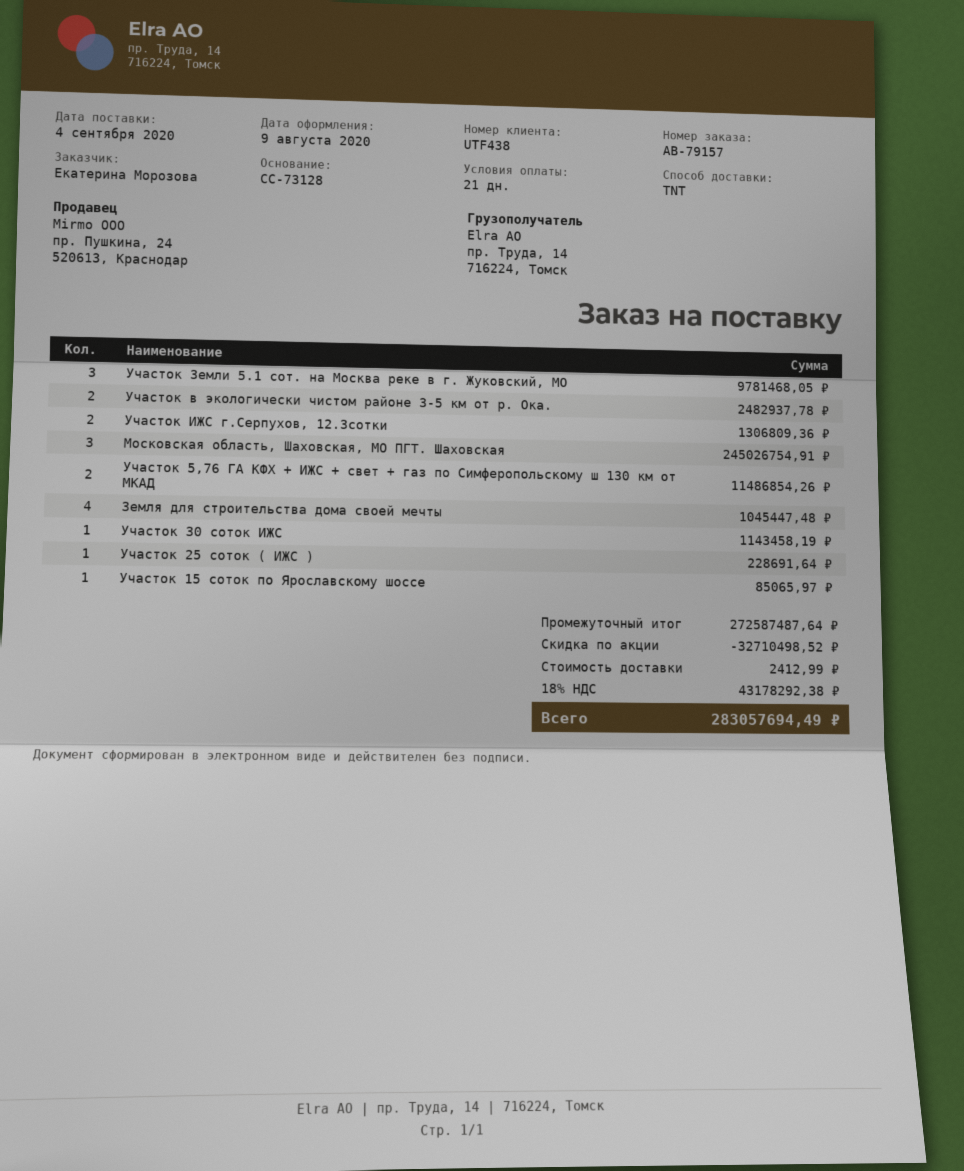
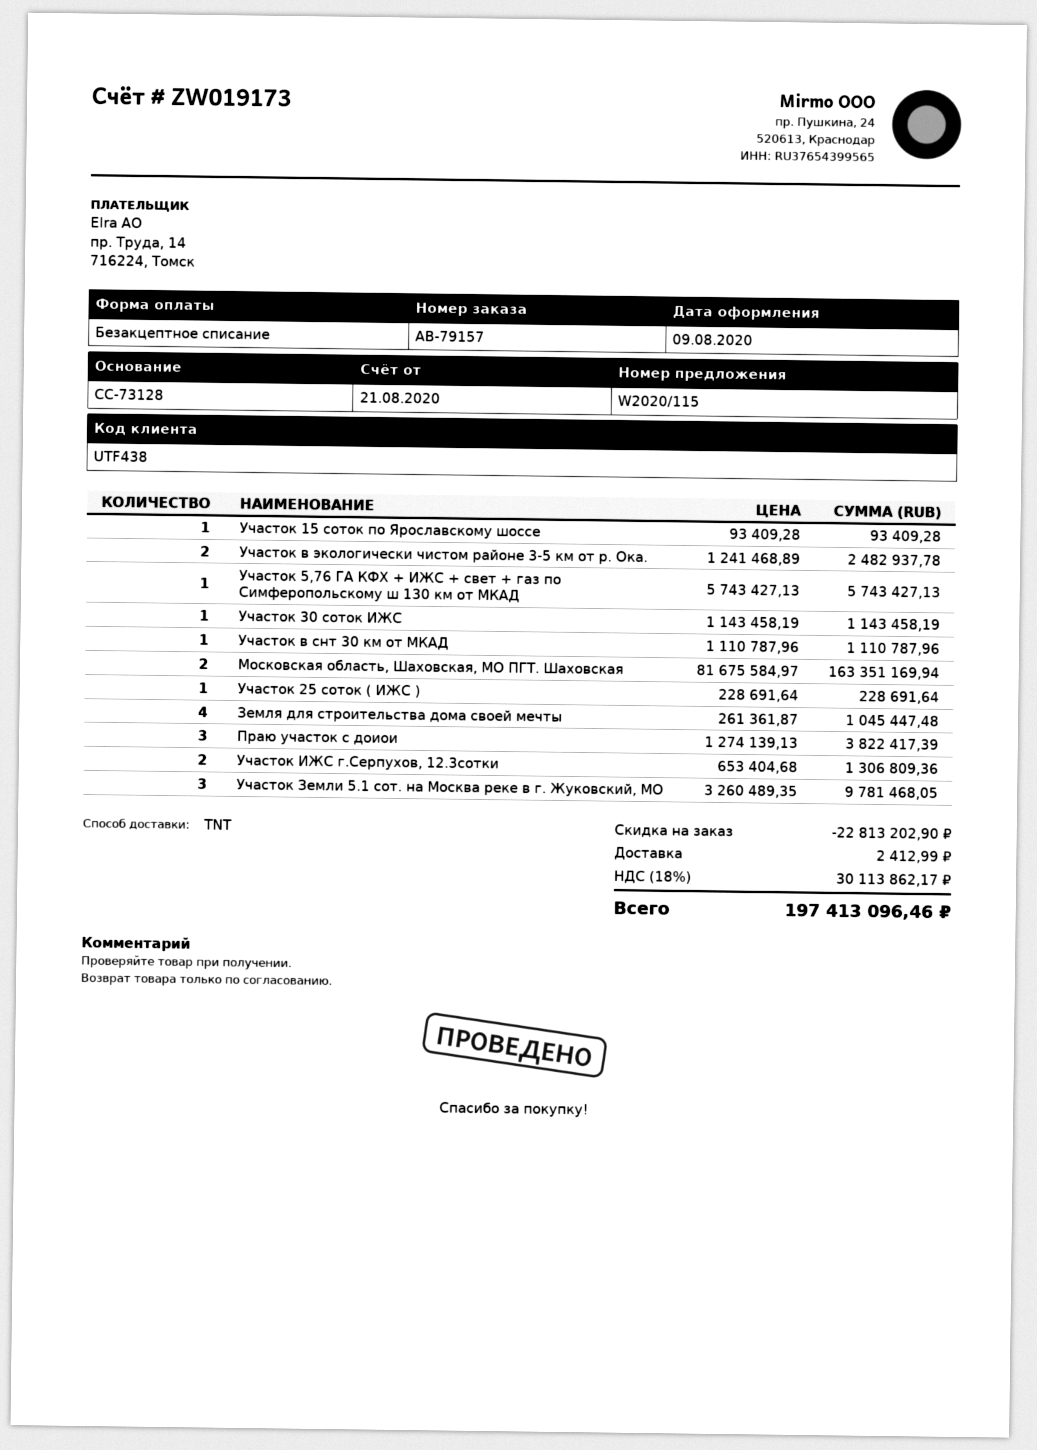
Московская область, Шаховская, МО ПГТ. Шаховская: 3 for 245026754.91 -> 2 for 163351169.94
Участок 5,76 ГА КФХ + ИЖС + свет + газ по Симферопольскому ш 130 км от МКАД: 2 for 11486854.26 -> 1 for 5743427.13
Участок 15 соток по Ярославскому шоссе: 1 for 85065.97 -> 1 for 93409.28
Участок в снт 30 км от МКАД: none -> 1 for 1110787.96
Праю участок с доиои: none -> 3 for 3822417.39
discount: 32710498.52 -> 22813202.90
tax: 18% = 43178292.38 -> 18% = 30113862.17
total: 283057694.49 -> 197413096.46

